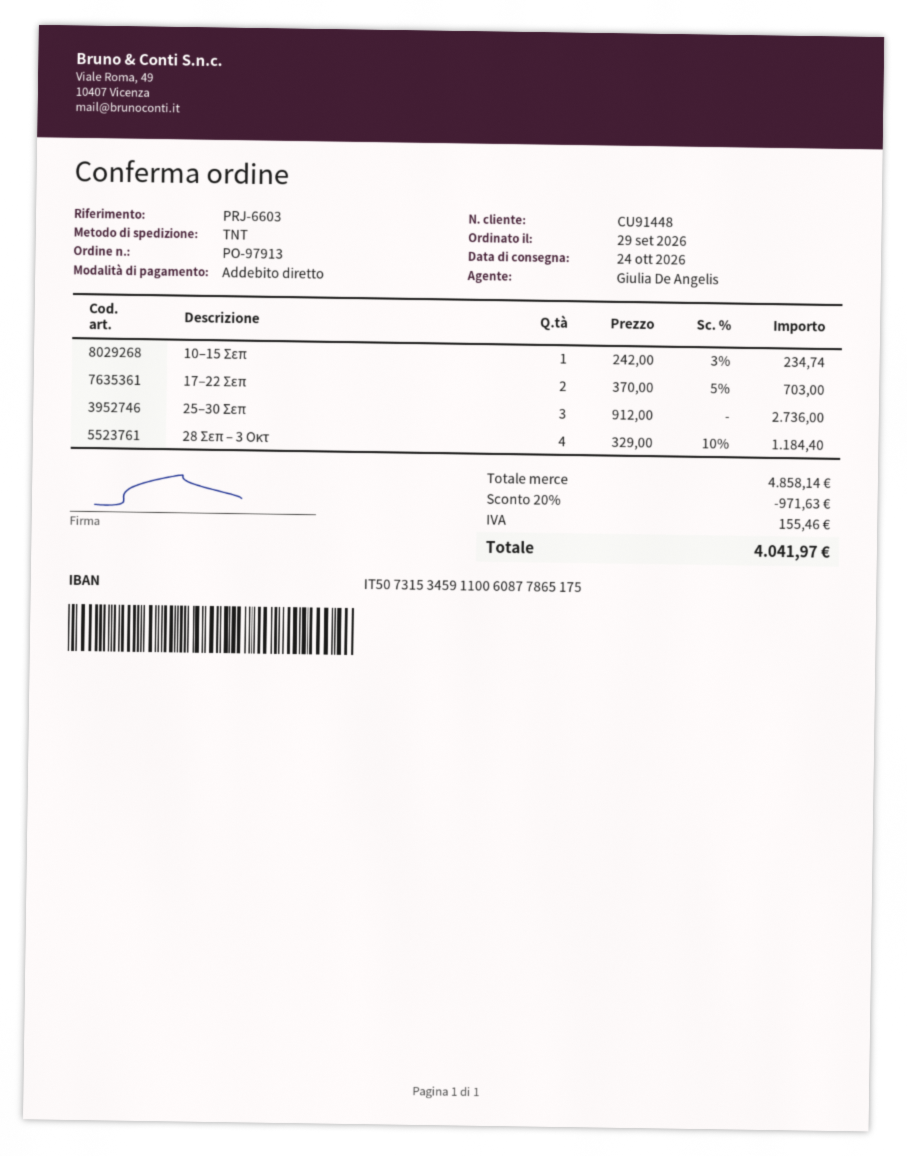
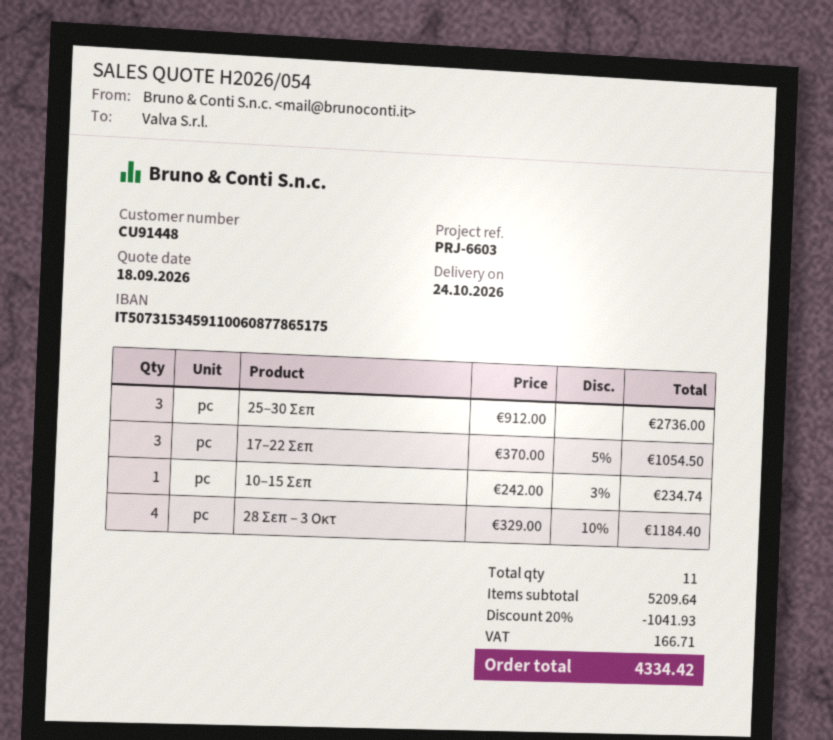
17–22 Σεπ: 2 x 370.00 - 5% = 703.00 -> 3 x 370.00 - 5% = 1054.50
subtotal: 4858.14 -> 5209.64
discount: 20% = 971.63 -> 20% = 1041.93
tax: 155.46 -> 166.71
total: 4041.97 -> 4334.42

